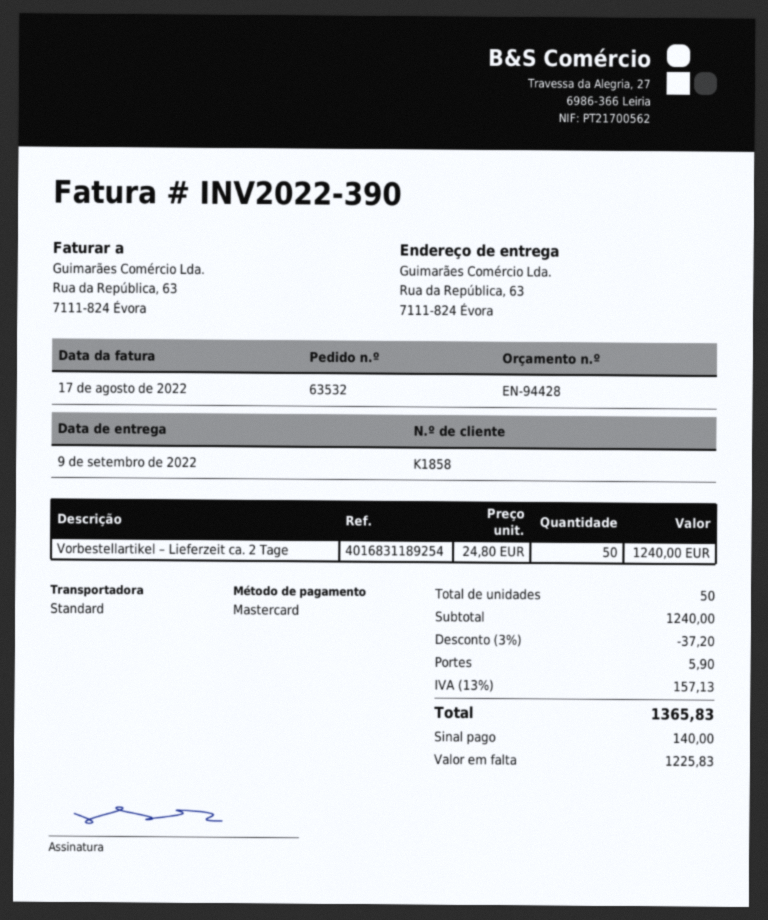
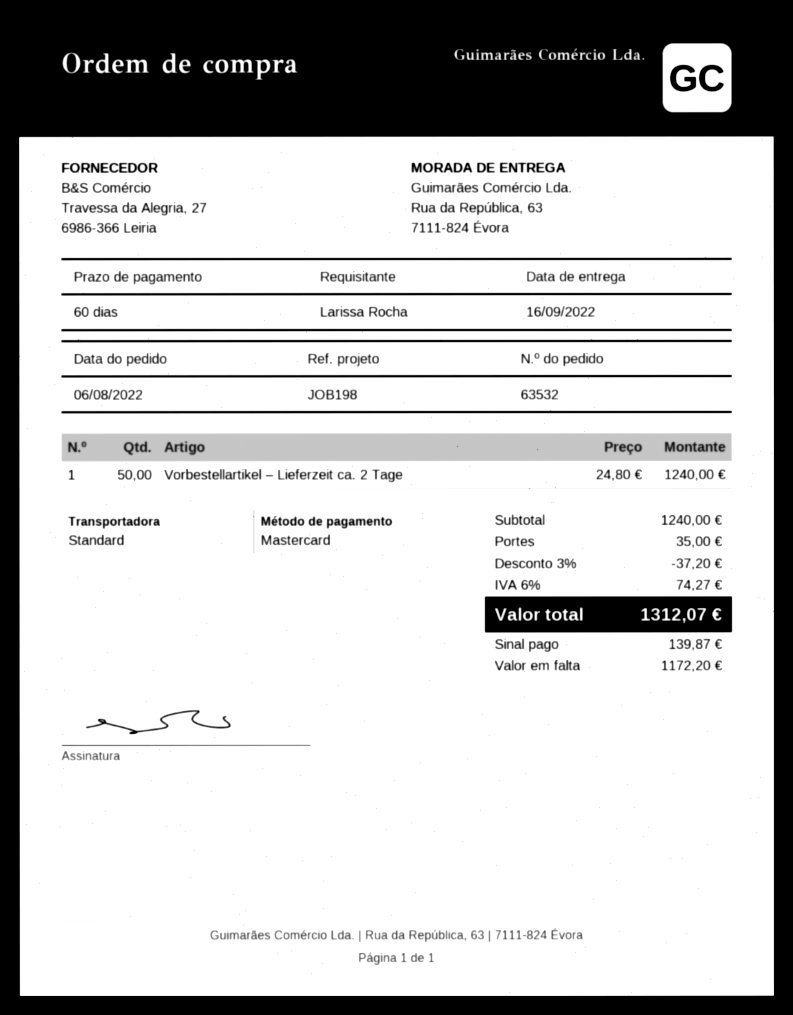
delivery date: 2022-09-09 -> 2022-09-16
shipping: 5.90 -> 35.00
tax: 13% = 157.13 -> 6% = 74.27
total: 1365.83 -> 1312.07
deposit: 140.00 -> 139.87
balance: 1225.83 -> 1172.20

